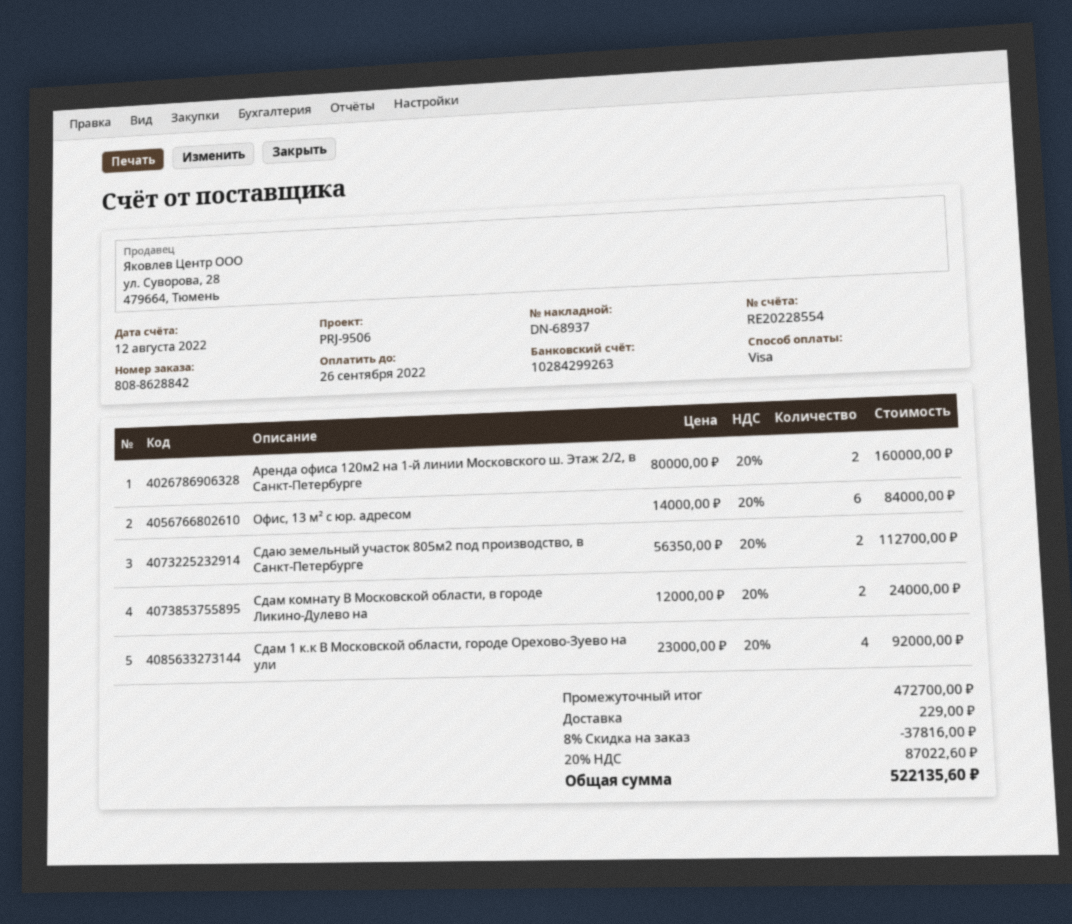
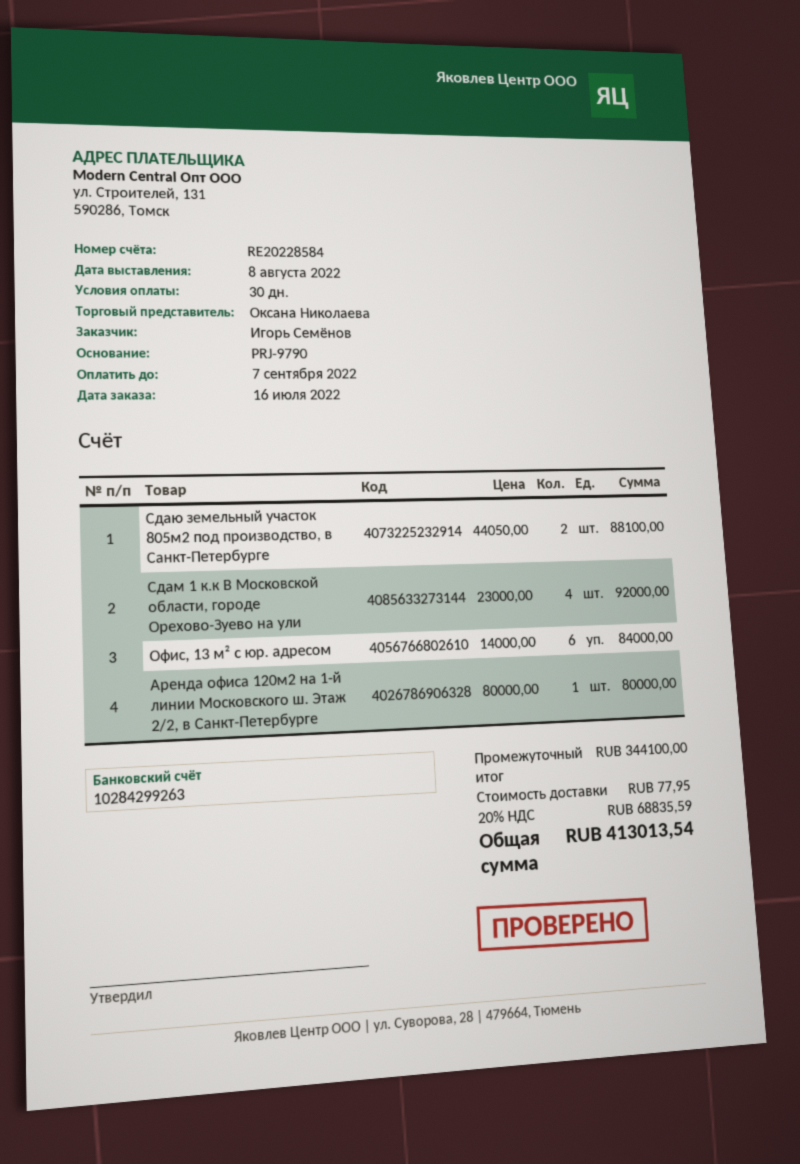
invoice number: RE20228554 -> RE20228584
invoice date: 2022-08-12 -> 2022-08-08
due date: 2022-09-26 -> 2022-09-07
reference: PRJ-9506 -> PRJ-9790
Аренда офиса 120м2 на 1-й линии Московского ш. Этаж 2/2, в Санкт-Петербурге: 2 x 80000.00 = 160000.00 -> 1 x 80000.00 = 80000.00
Сдаю земельный участок 805м2 под производство, в Санкт-Петербурге: 2 x 56350.00 = 112700.00 -> 2 x 44050.00 = 88100.00
Сдам комнату В Московской области, в городе Ликино-Дулево на: 2 x 12000.00 = 24000.00 -> none
subtotal: 472700.00 -> 344100.00
discount: 8% = 37816.00 -> none
shipping: 229.00 -> 77.95
tax: 20% = 87022.60 -> 20% = 68835.59
total: 522135.60 -> 413013.54

